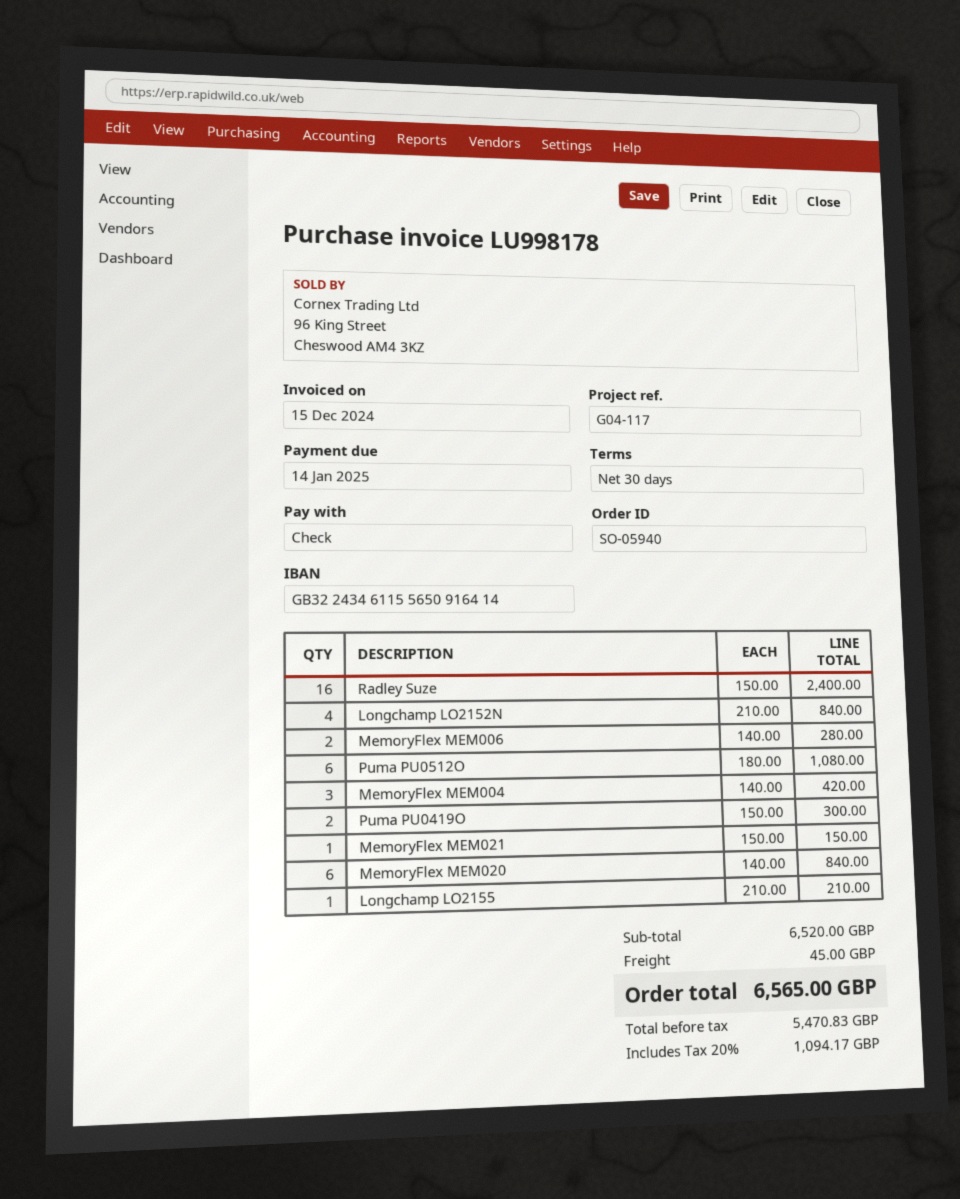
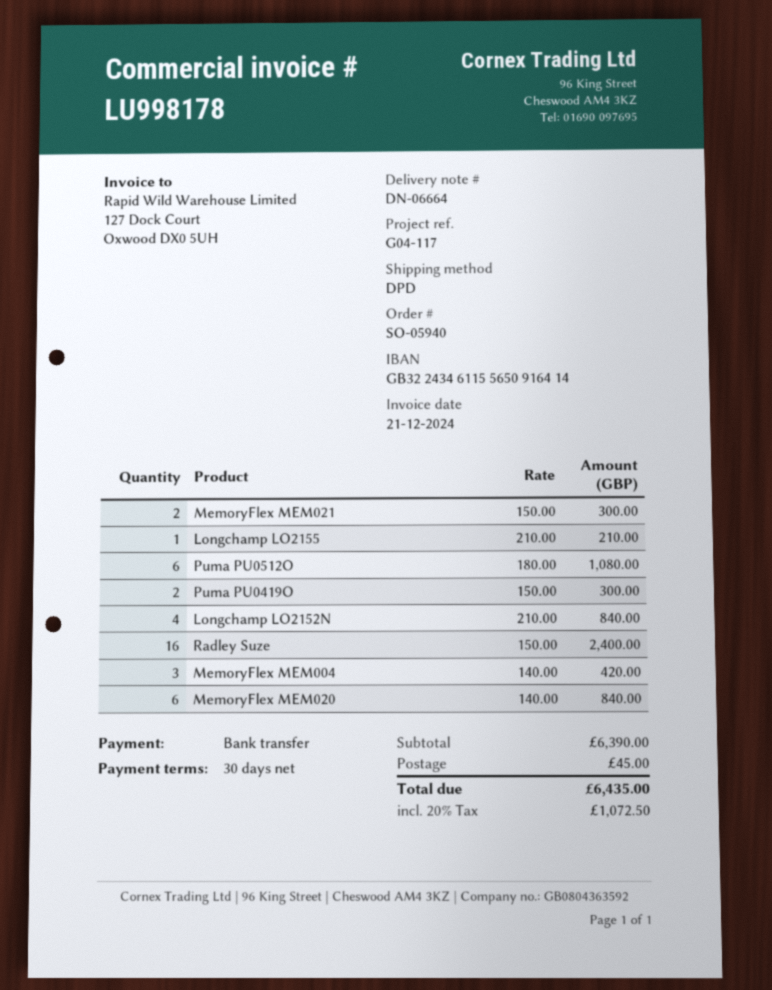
invoice date: 2024-12-15 -> 2024-12-21
payment method: cheque -> bank transfer
MemoryFlex MEM006: 2 x 140.00 = 280.00 -> none
MemoryFlex MEM021: 1 x 150.00 = 150.00 -> 2 x 150.00 = 300.00
subtotal: 6520.00 -> 6390.00
tax: 20% = 1094.17 -> 20% = 1072.50
total: 6565.00 -> 6435.00

